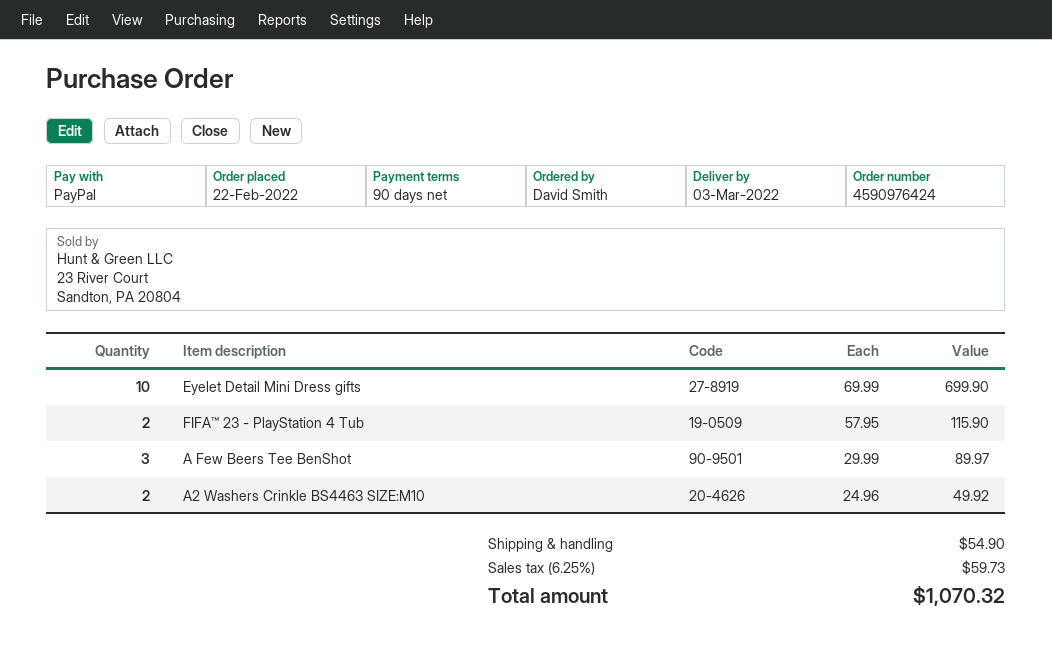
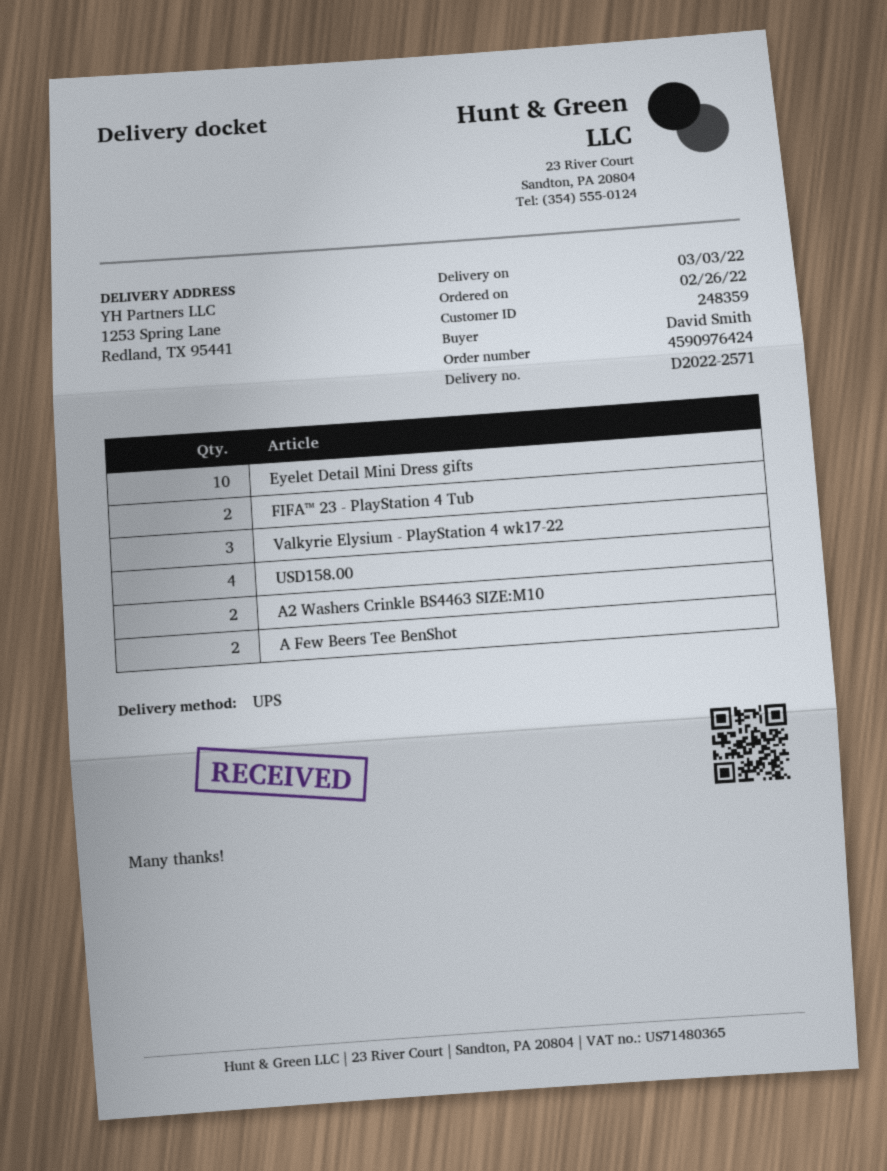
order date: 2022-02-22 -> 2022-02-26
A Few Beers Tee BenShot: 3 -> 2
Valkyrie Elysium - PlayStation 4 wk17-22: none -> 3
USD158.00: none -> 4

